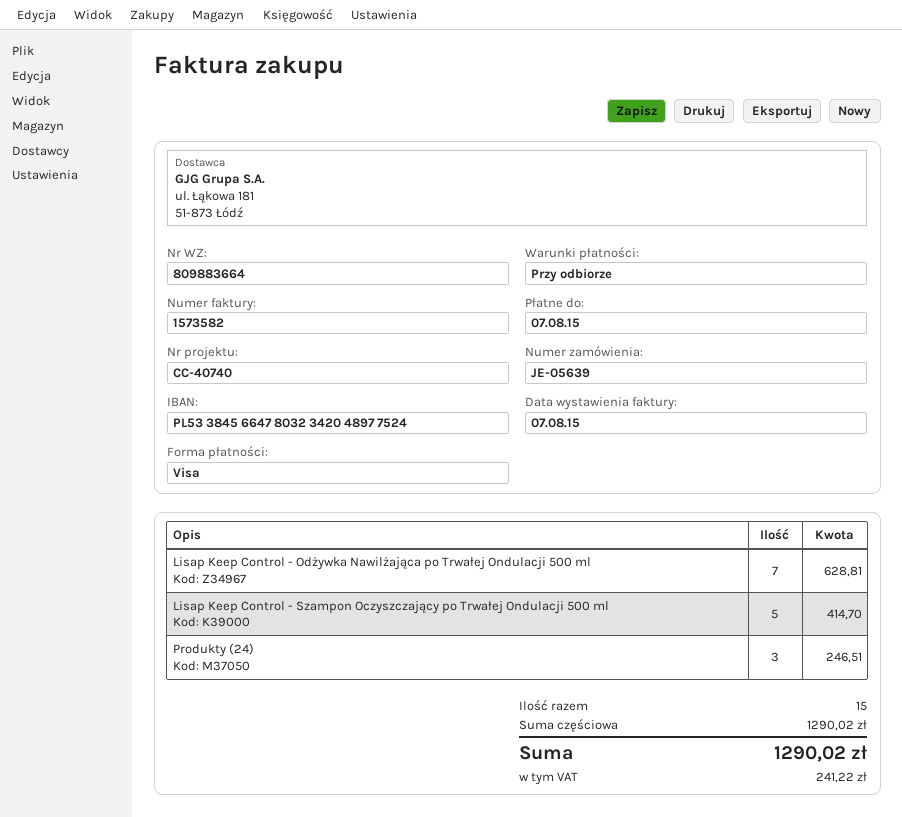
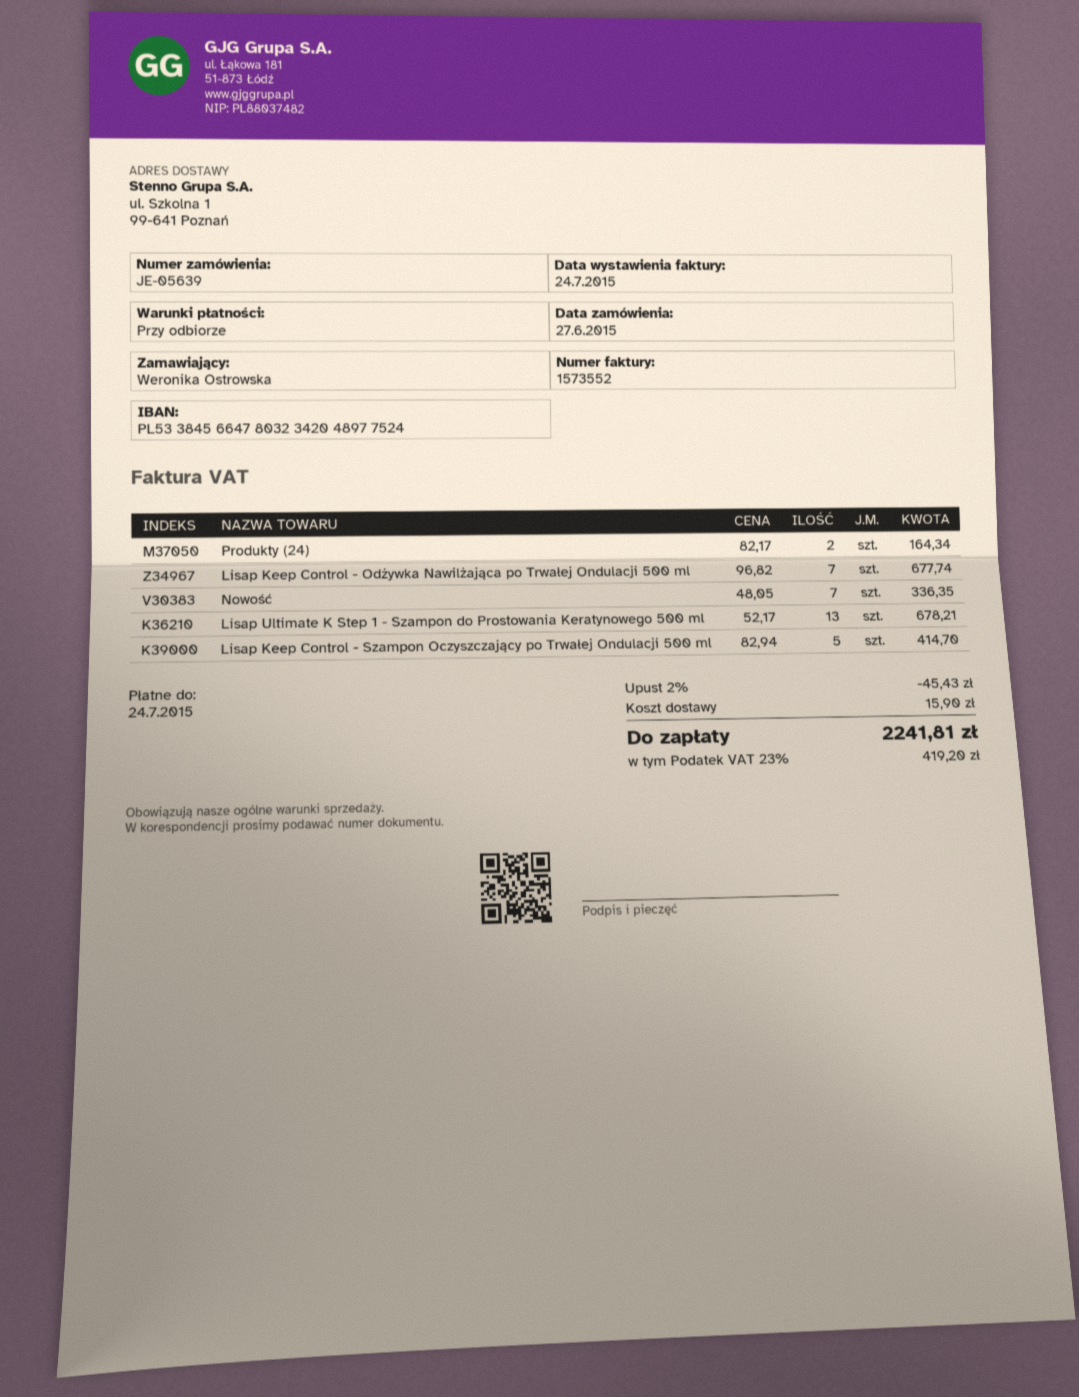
invoice number: 1573582 -> 1573552
invoice date: 2015-08-07 -> 2015-07-24
due date: 2015-08-07 -> 2015-07-24
Lisap Keep Control - Odżywka Nawilżająca po Trwałej Ondulacji 500 ml: 7 for 628.81 -> 7 for 677.74
Produkty (24): 3 for 246.51 -> 2 for 164.34
Nowość: none -> 7 for 336.35
Lisap Ultimate K Step 1 - Szampon do Prostowania Keratynowego 500 ml: none -> 13 for 678.21
discount: none -> 2% = 45.43
shipping: none -> 15.90
tax: 241.22 -> 419.20
total: 1290.02 -> 2241.81

